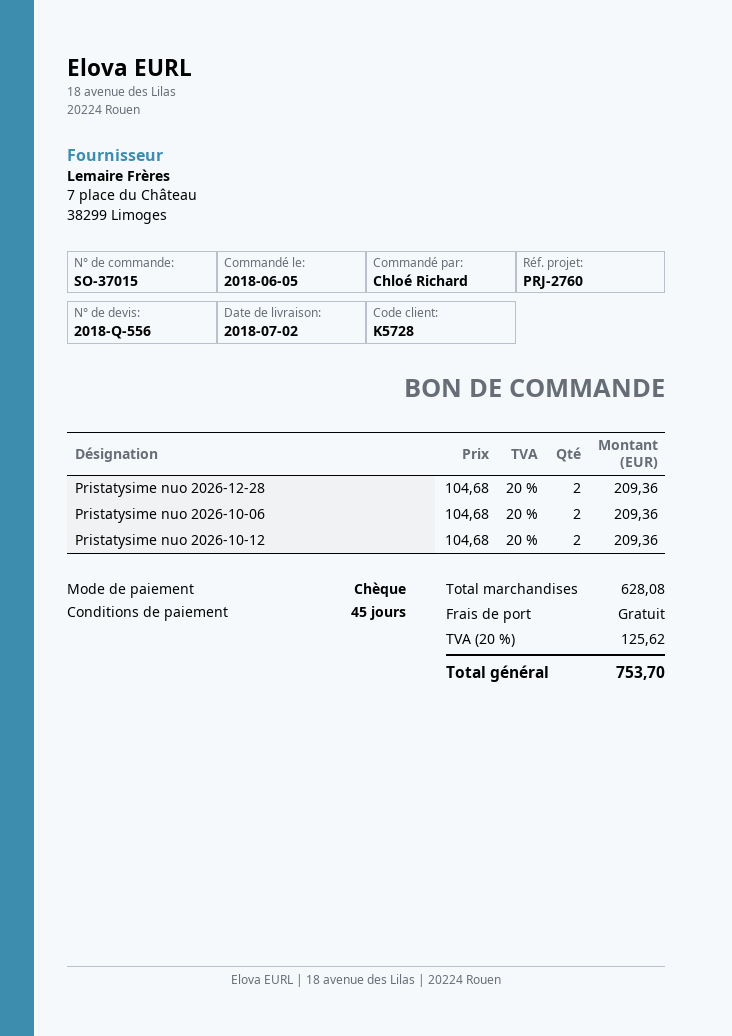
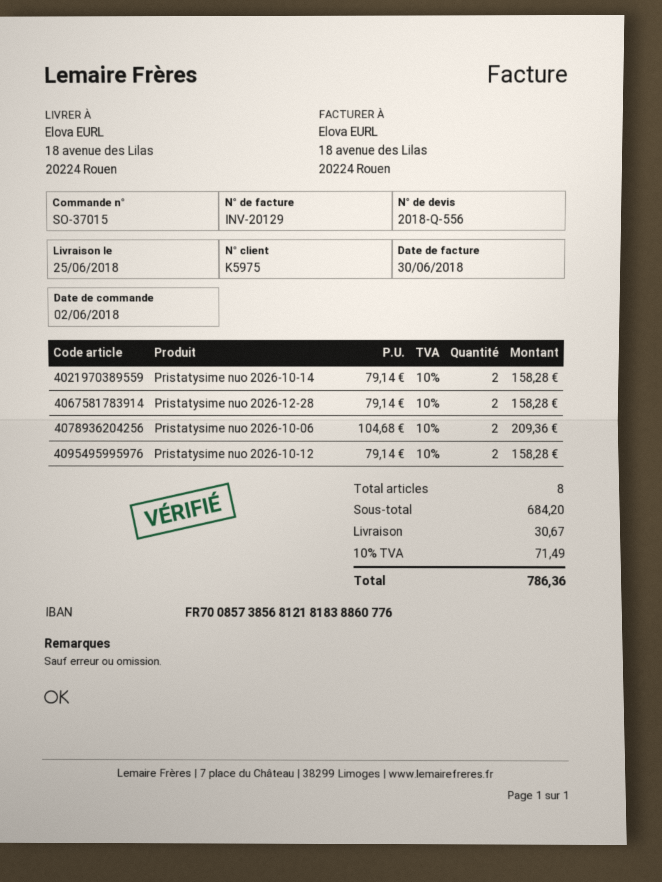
order date: 2018-06-05 -> 2018-06-02
delivery date: 2018-07-02 -> 2018-06-25
customer number: K5728 -> K5975
Pristatysime nuo 2026‑12‑28: 2 x 104.68 = 209.36 -> 2 x 79.14 = 158.28
Pristatysime nuo 2026‑10‑12: 2 x 104.68 = 209.36 -> 2 x 79.14 = 158.28
Pristatysime nuo 2026‑10‑14: none -> 2 x 79.14 = 158.28
subtotal: 628.08 -> 684.20
shipping: 0.00 -> 30.67
tax: 20% = 125.62 -> 10% = 71.49
total: 753.70 -> 786.36

